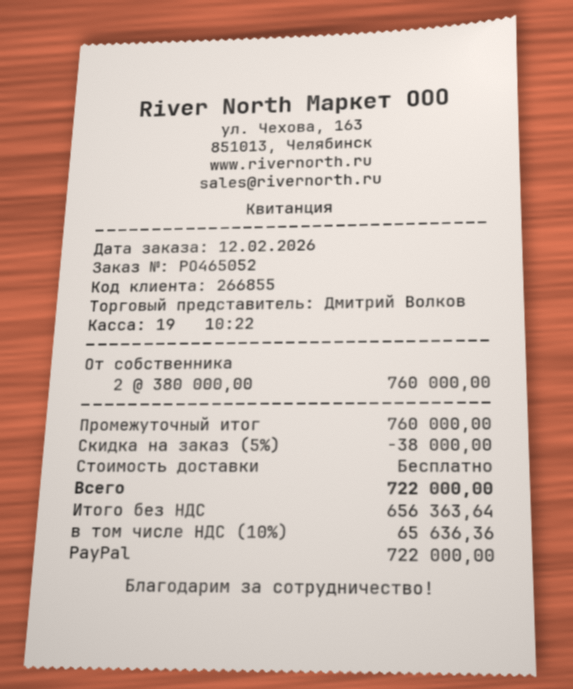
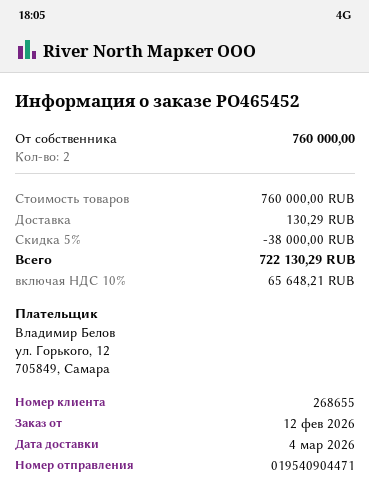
order number: PO465052 -> PO465452
customer number: 266855 -> 268655
shipping: 0.00 -> 130.29
tax: 10% = 65636.36 -> 10% = 65648.21
total: 722000.00 -> 722130.29

